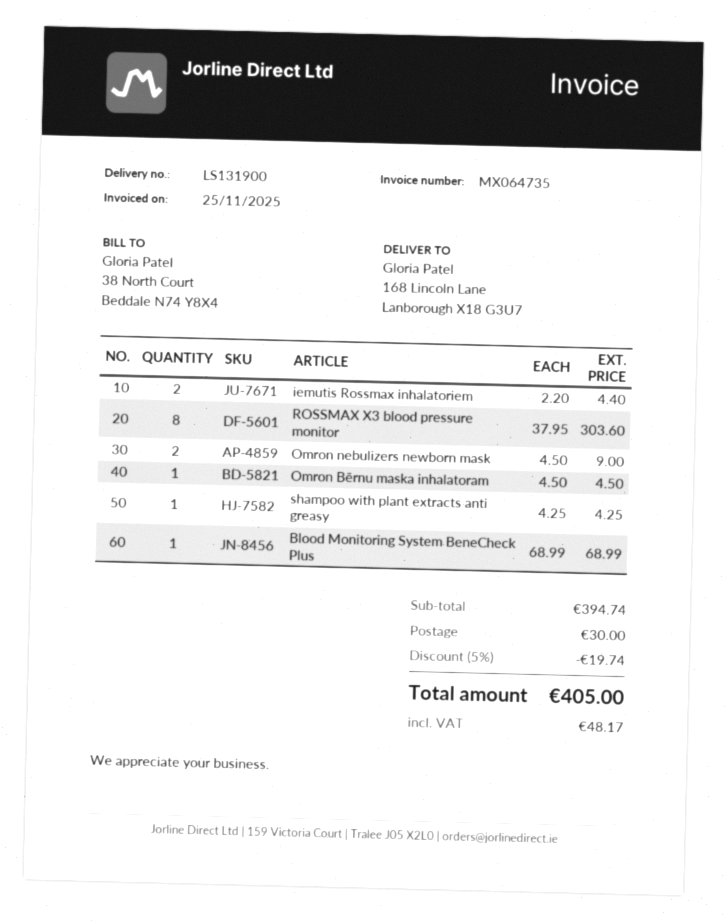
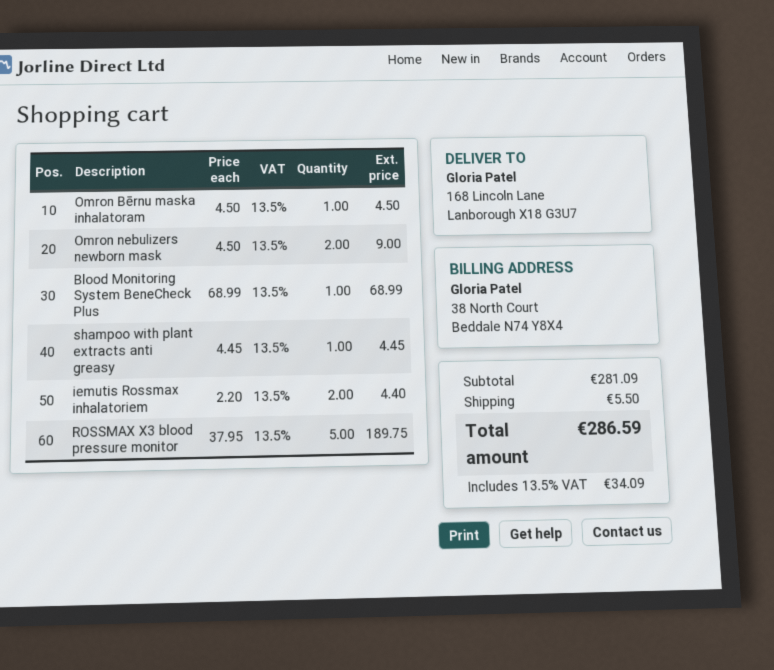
ROSSMAX X3 blood pressure monitor: 8 x 37.95 = 303.60 -> 5 x 37.95 = 189.75
shampoo with plant extracts anti greasy: 1 x 4.25 = 4.25 -> 1 x 4.45 = 4.45
subtotal: 394.74 -> 281.09
discount: 5% = 19.74 -> none
shipping: 30.00 -> 5.50
tax: 48.17 -> 34.09
total: 405.00 -> 286.59

